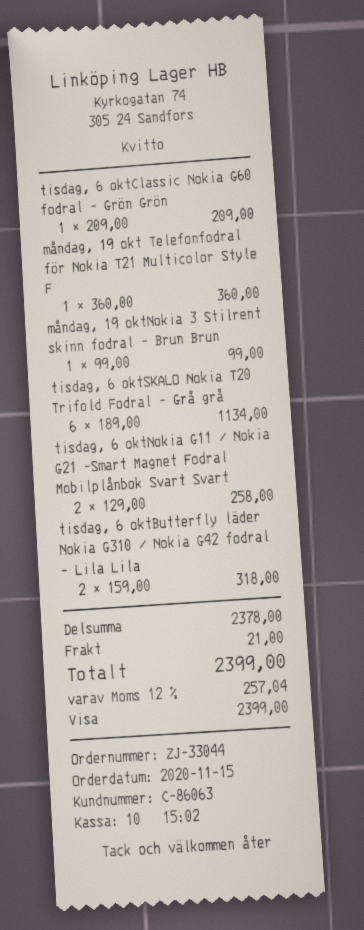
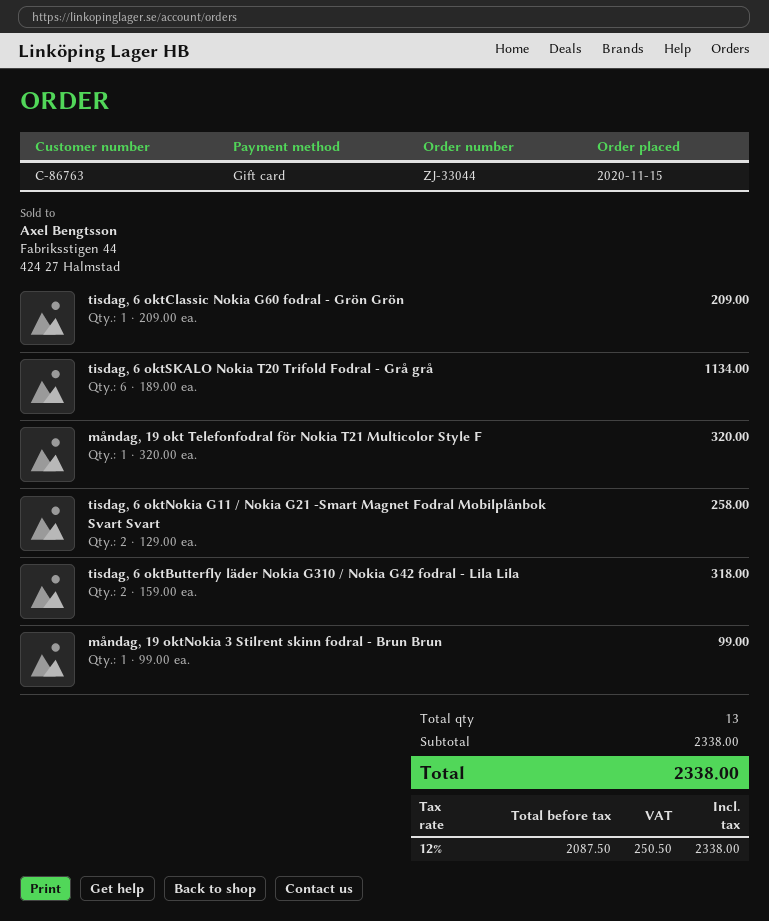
customer number: C-86063 -> C-86763
payment method: Visa -> gift card
måndag, 19 okt Telefonfodral för Nokia T21 Multicolor Style F: 1 x 360.00 = 360.00 -> 1 x 320.00 = 320.00
subtotal: 2378.00 -> 2338.00
shipping: 21.00 -> none
tax: 12% = 257.04 -> 12% = 250.50
total: 2399.00 -> 2338.00

